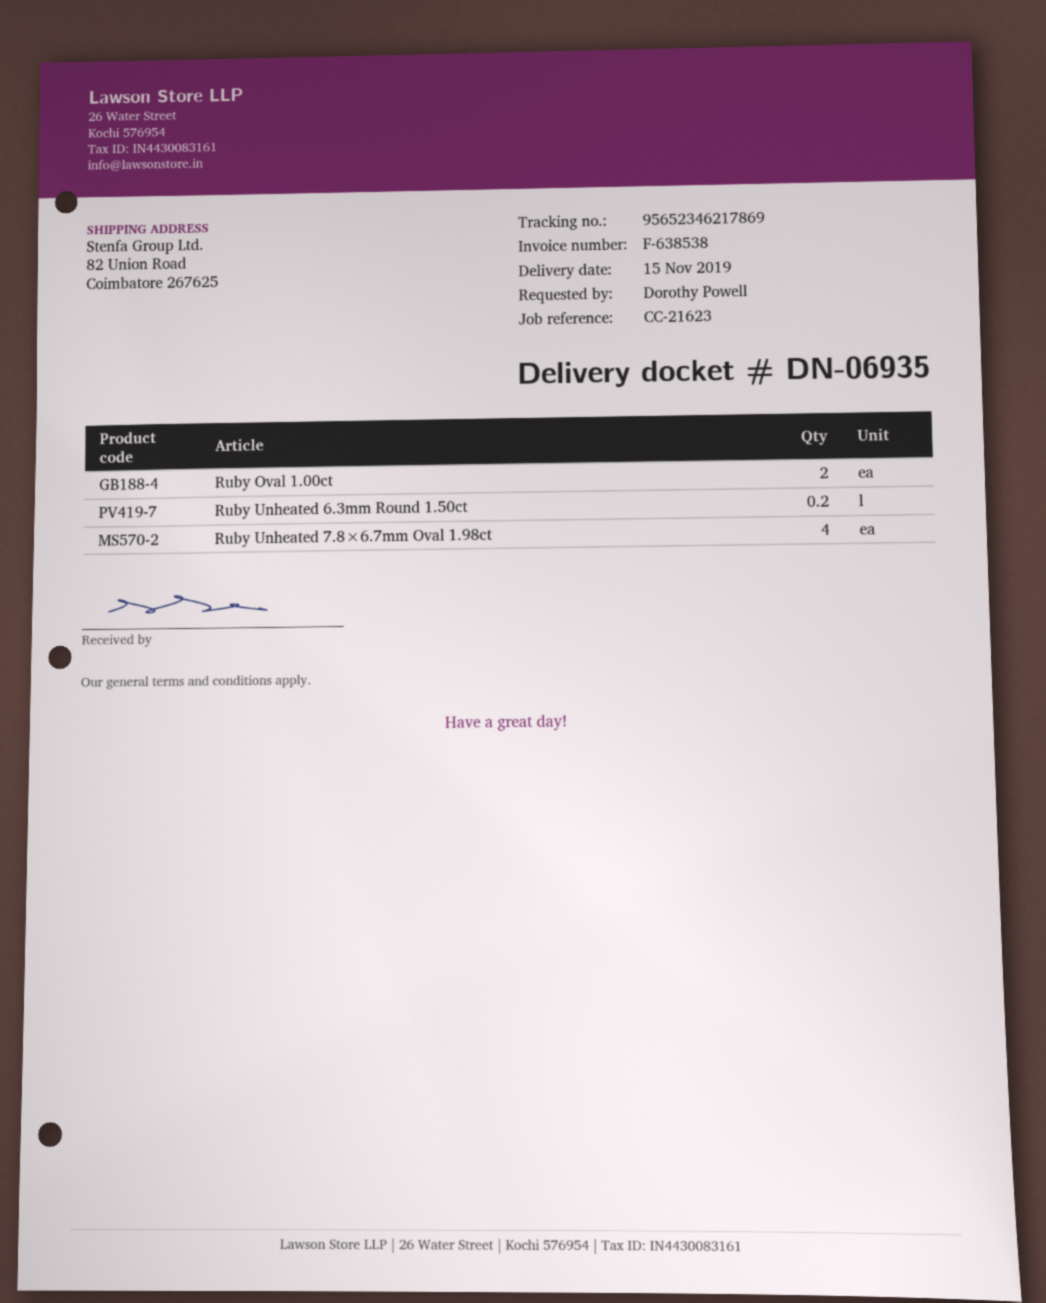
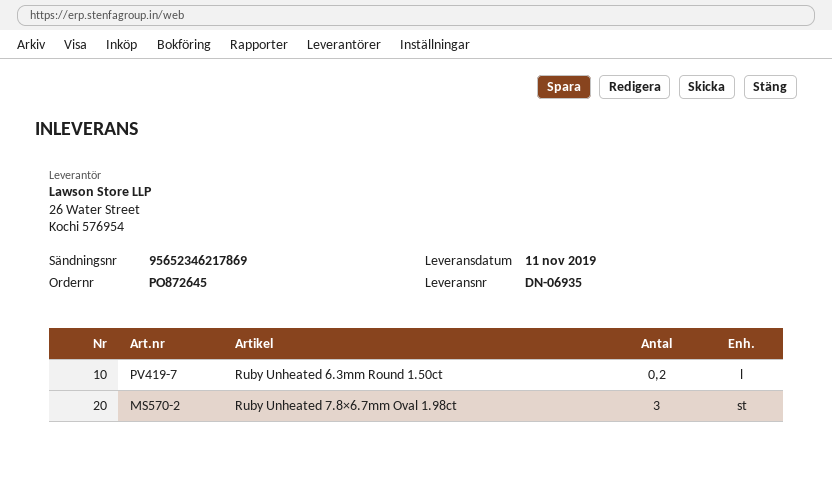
delivery date: 2019-11-15 -> 2019-11-11
Ruby Oval 1.00ct: 2 -> none
Ruby Unheated 7.8×6.7mm Oval 1.98ct: 4 -> 3

